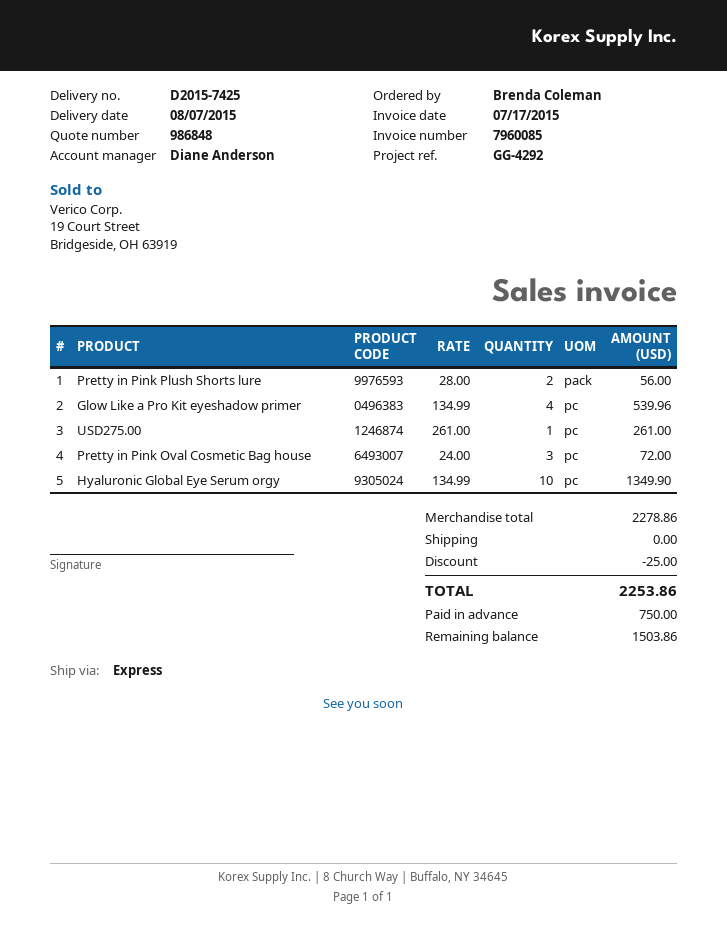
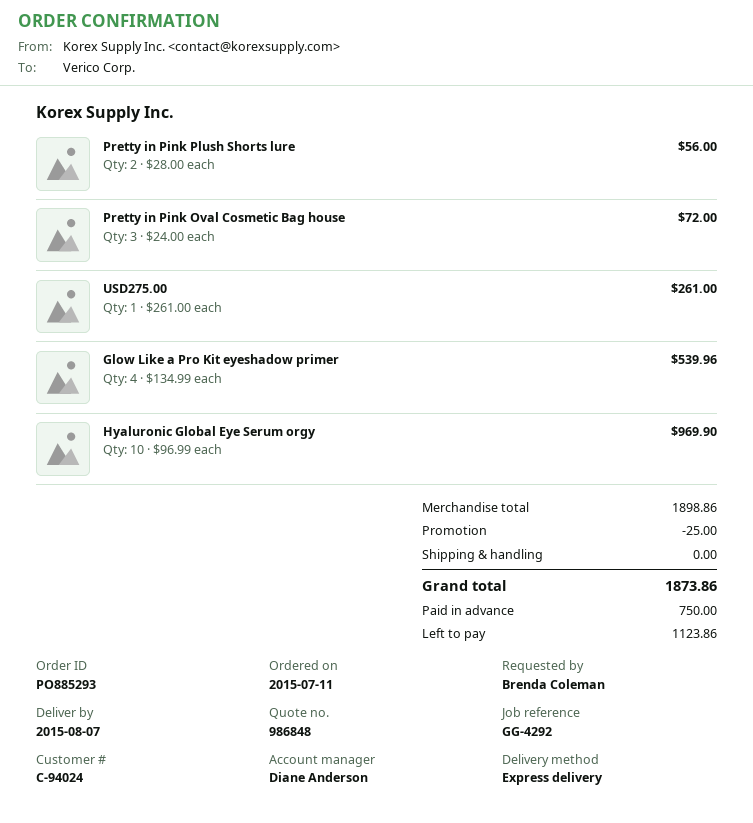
Hyaluronic Global Eye Serum orgy: 10 x 134.99 = 1349.90 -> 10 x 96.99 = 969.90
subtotal: 2278.86 -> 1898.86
total: 2253.86 -> 1873.86
balance: 1503.86 -> 1123.86

